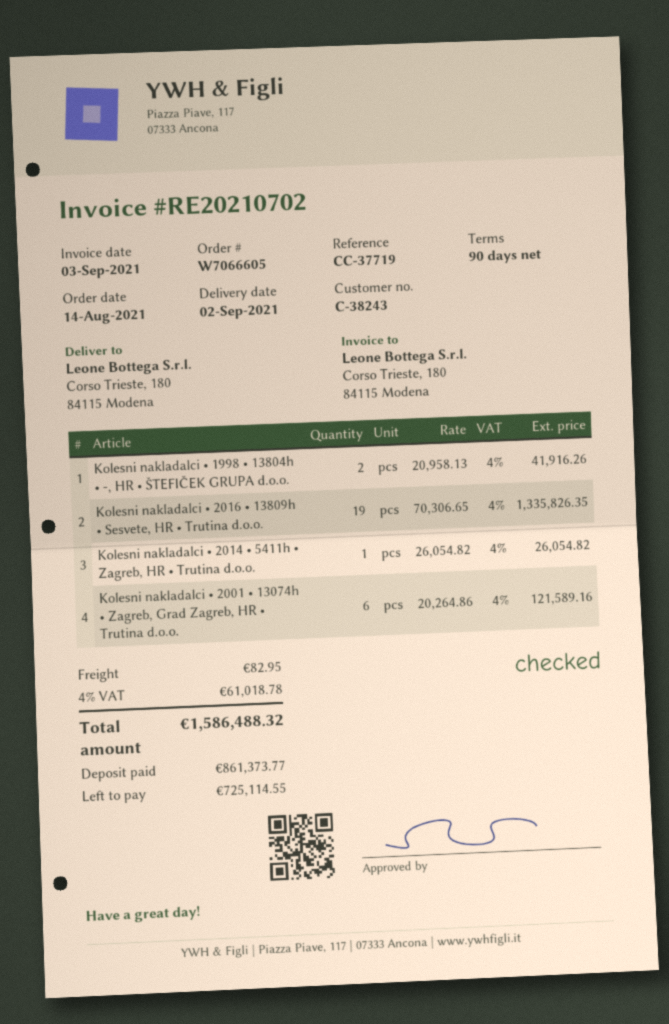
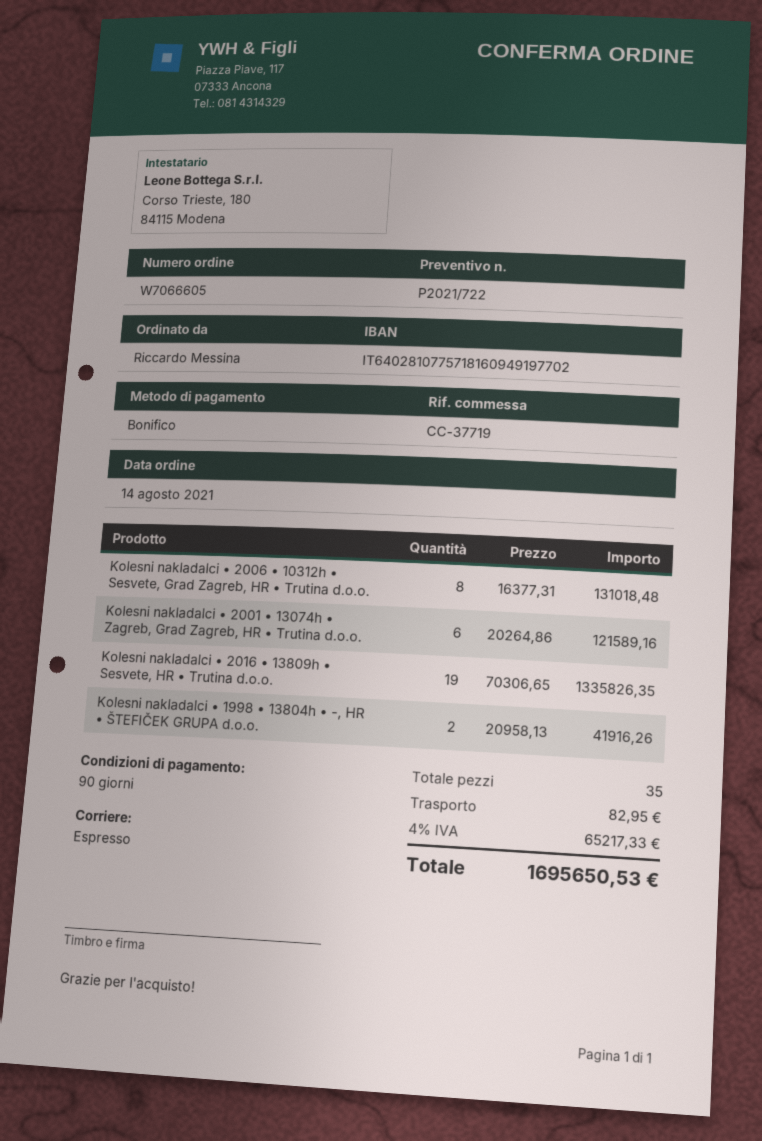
Kolesni nakladalci • 2014 • 5411h • Zagreb, HR • Trutina d.o.o.: 1 x 26054.82 = 26054.82 -> none
Kolesni nakladalci • 2006 • 10312h • Sesvete, Grad Zagreb, HR • Trutina d.o.o.: none -> 8 x 16377.31 = 131018.48
tax: 4% = 61018.78 -> 4% = 65217.33
total: 1586488.32 -> 1695650.53

